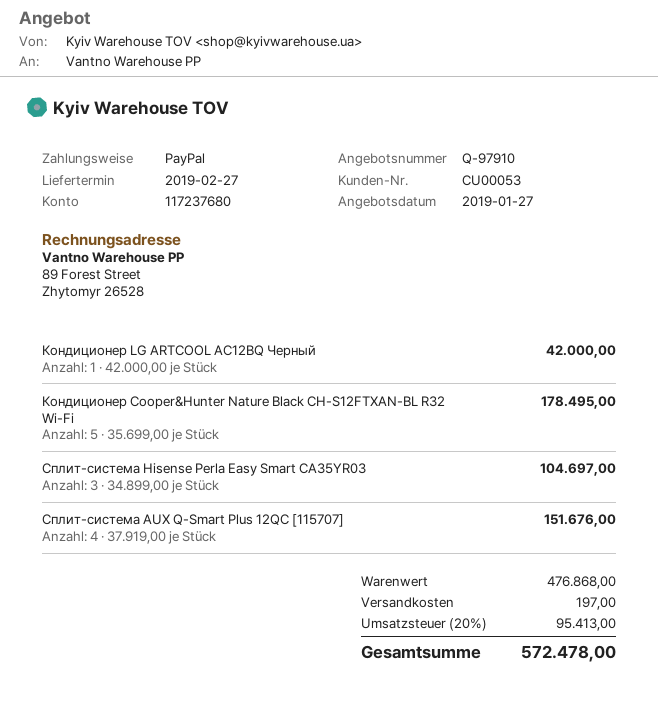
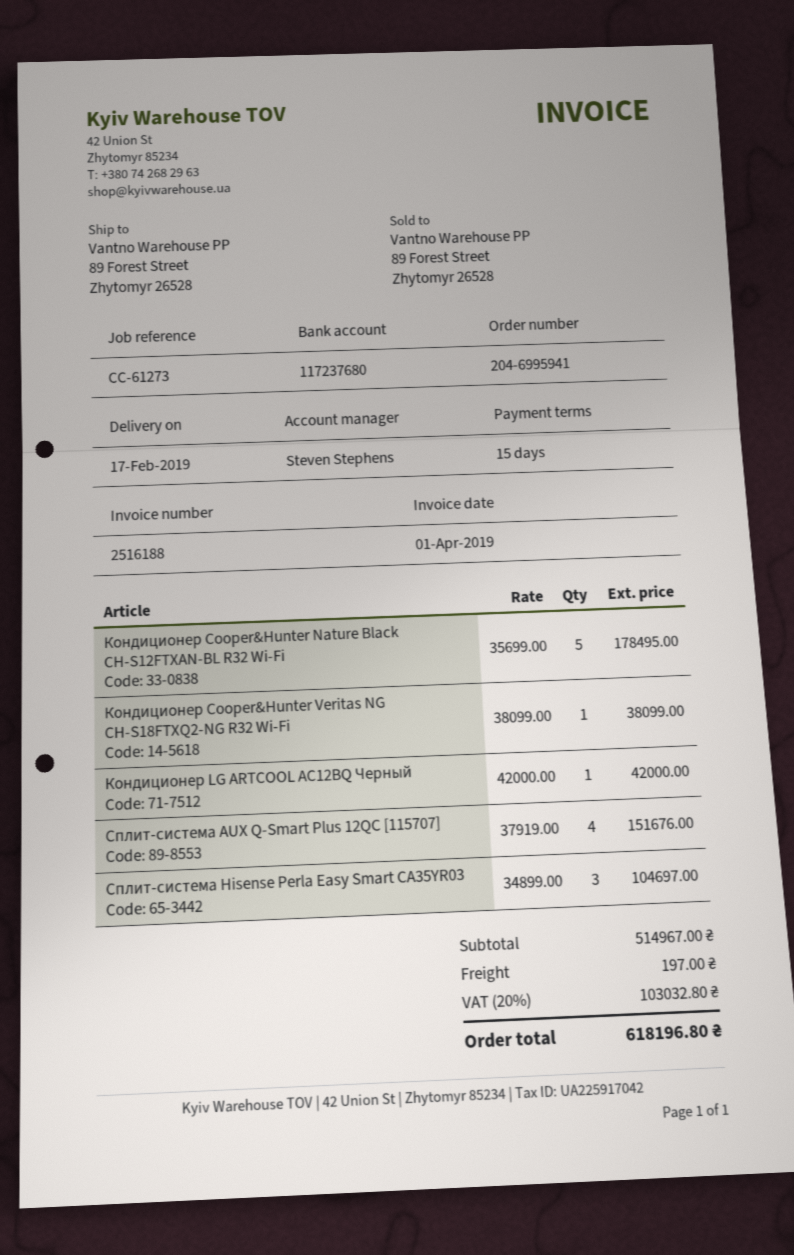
delivery date: 2019-02-27 -> 2019-02-17
Кондиционер Cooper&Hunter Veritas NG CH-S18FTXQ2-NG R32 Wi-Fi: none -> 1 x 38099.00 = 38099.00
subtotal: 476868.00 -> 514967.00
tax: 20% = 95413.00 -> 20% = 103032.80
total: 572478.00 -> 618196.80

